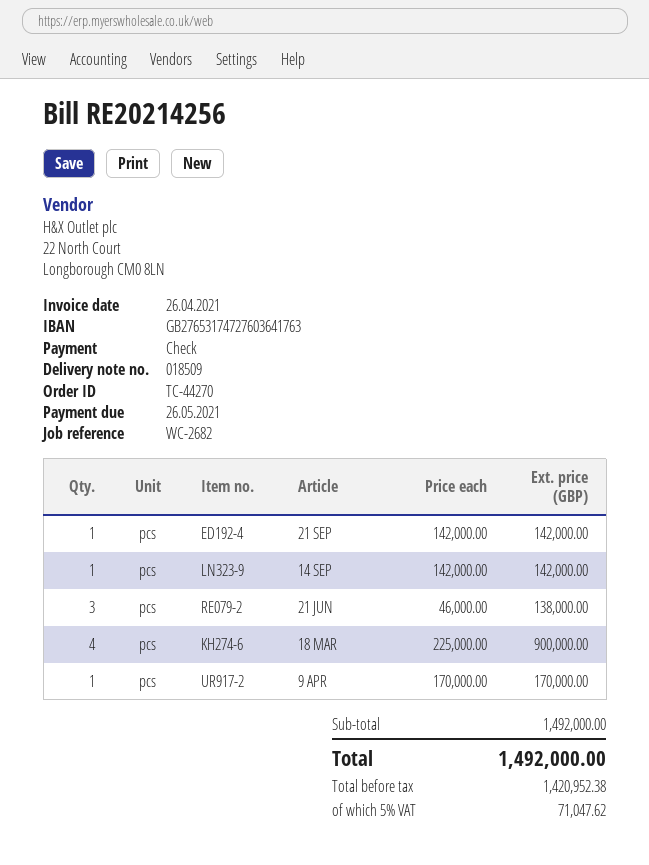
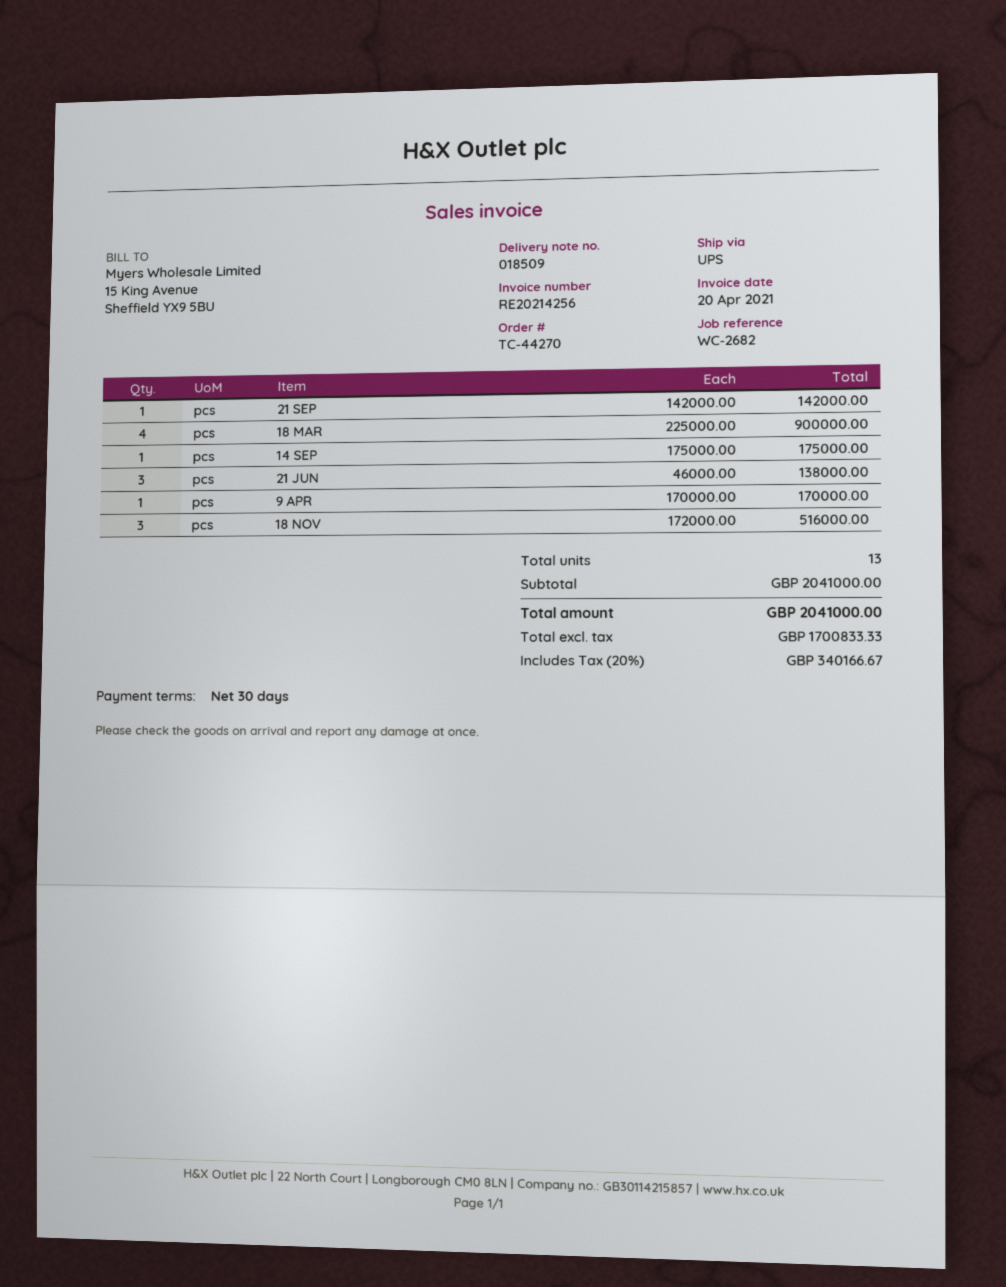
invoice date: 2021-04-26 -> 2021-04-20
14 SEP: 1 x 142000.00 = 142000.00 -> 1 x 175000.00 = 175000.00
18 NOV: none -> 3 x 172000.00 = 516000.00
subtotal: 1492000.00 -> 2041000.00
net: 1420952.38 -> 1700833.33
tax: 5% = 71047.62 -> 20% = 340166.67
total: 1492000.00 -> 2041000.00

